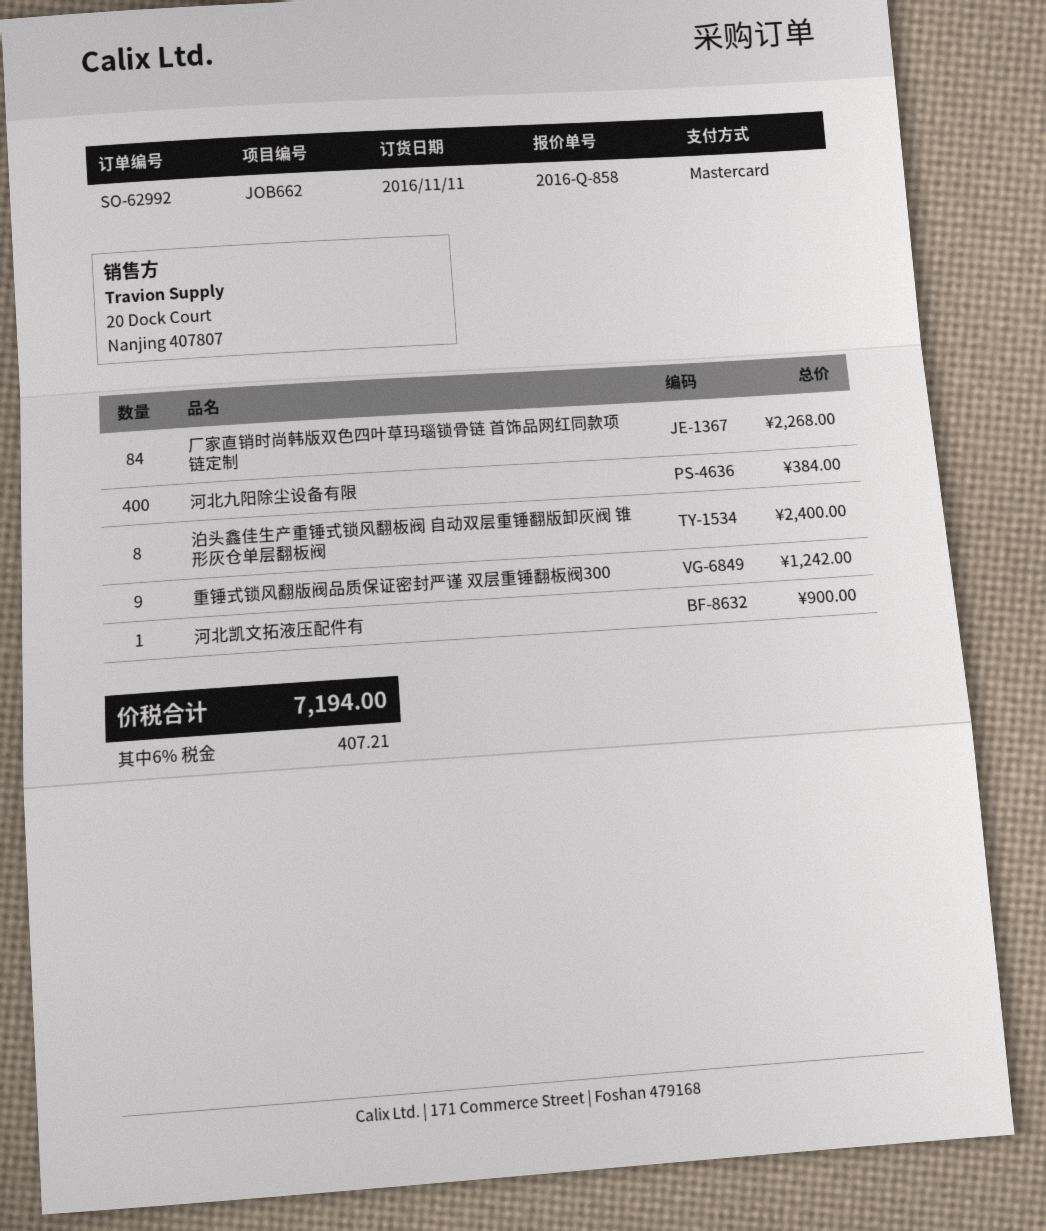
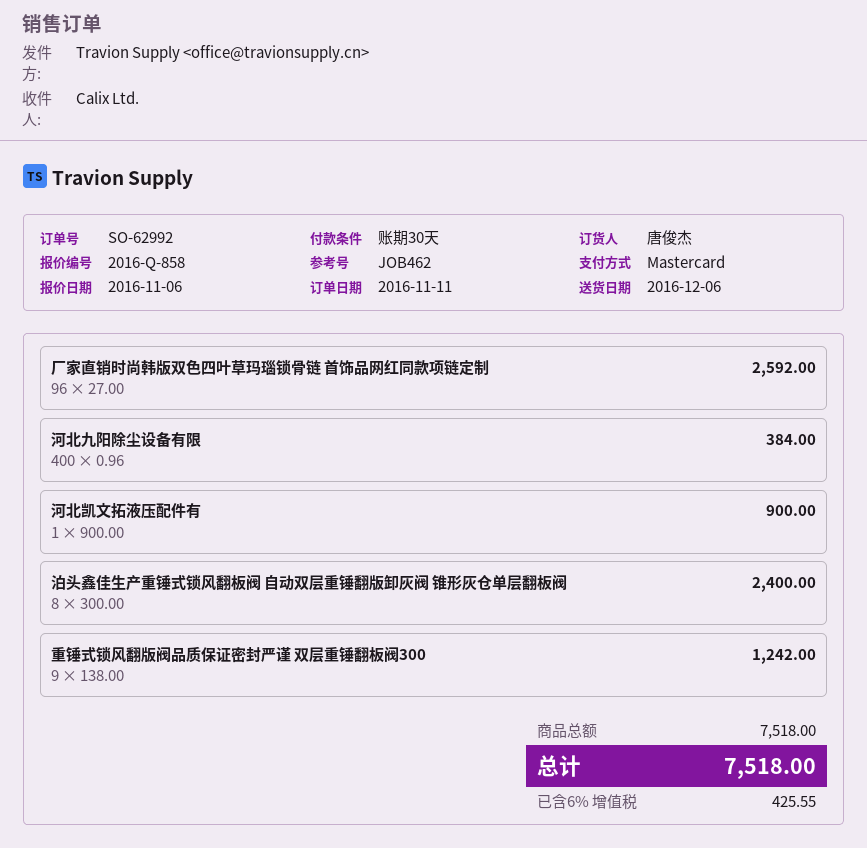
reference: JOB662 -> JOB462
厂家直销时尚韩版双色四叶草玛瑙锁骨链 首饰品网红同款项链定制: 84 for 2268.00 -> 96 for 2592.00
tax: 6% = 407.21 -> 6% = 425.55
total: 7194.00 -> 7518.00

